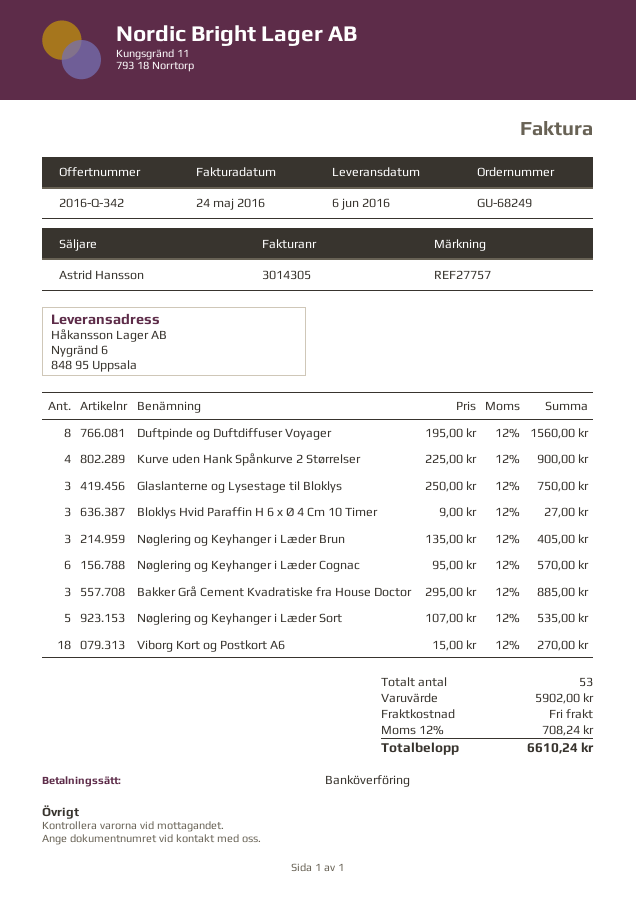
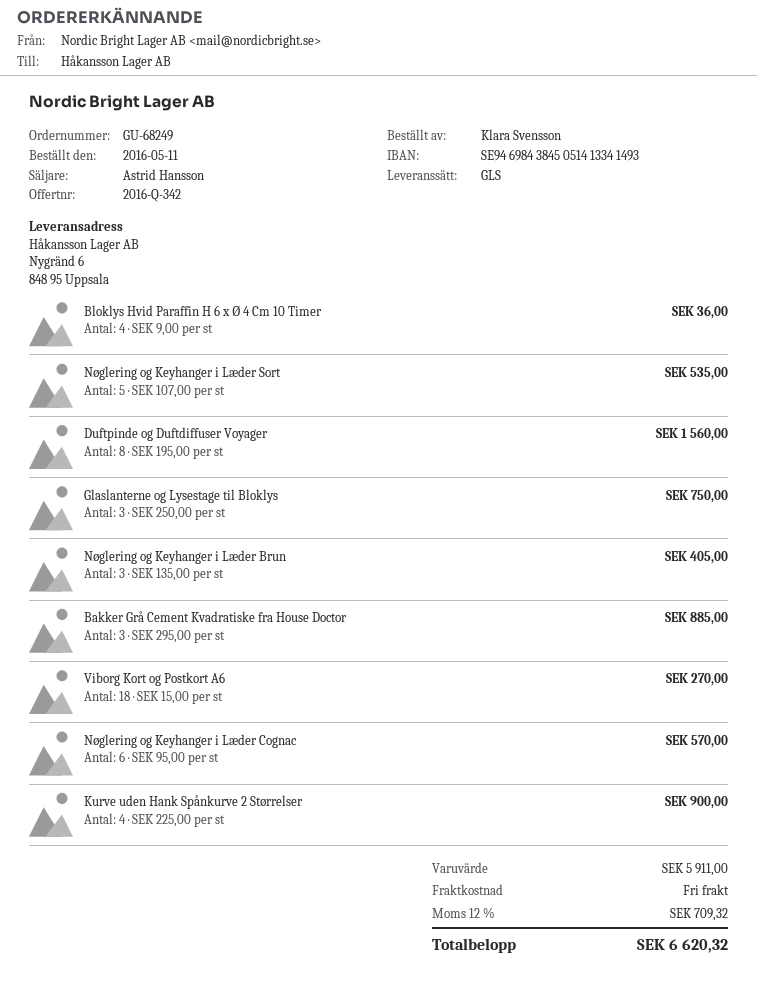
Bloklys Hvid Paraffin H 6 x Ø 4 Cm 10 Timer: 3 x 9.00 = 27.00 -> 4 x 9.00 = 36.00
subtotal: 5902.00 -> 5911.00
tax: 12% = 708.24 -> 12% = 709.32
total: 6610.24 -> 6620.32

